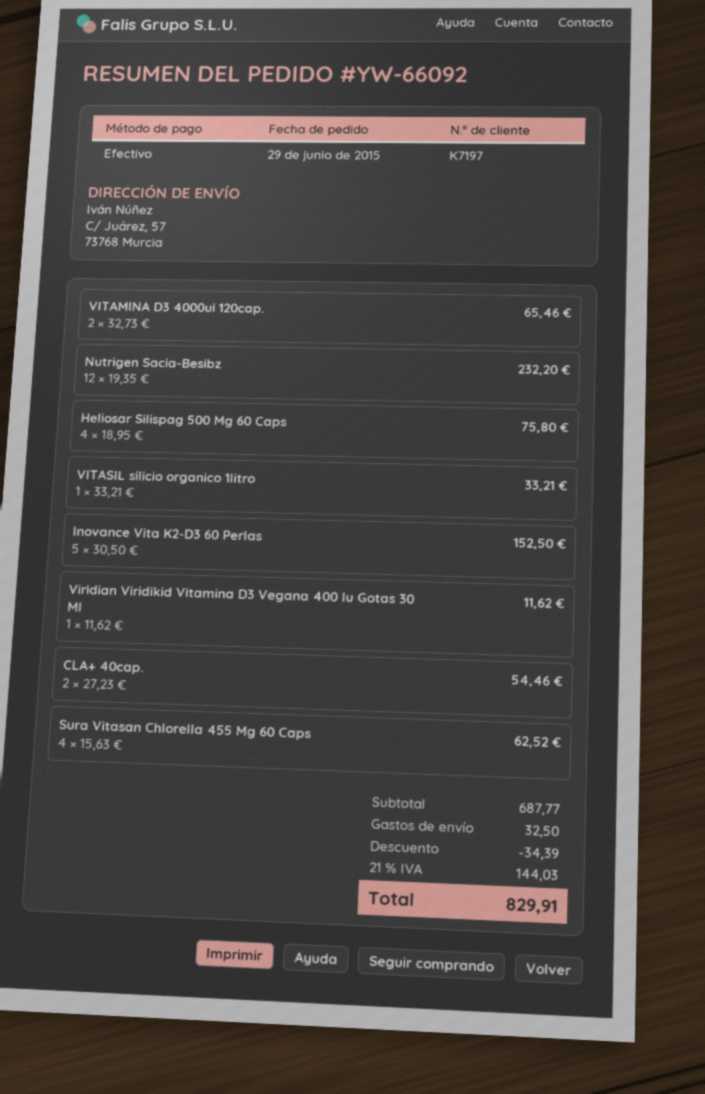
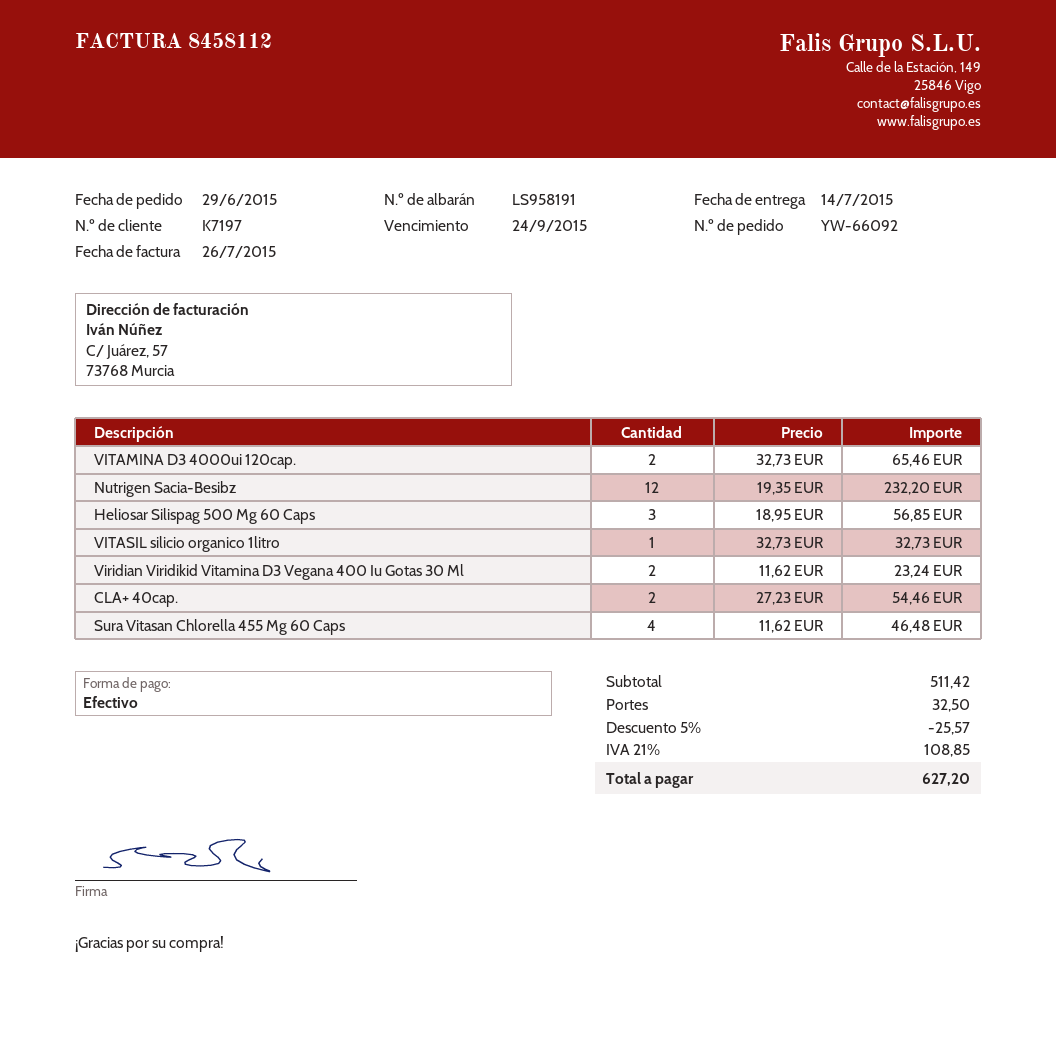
Heliosar Silispag 500 Mg 60 Caps: 4 x 18.95 = 75.80 -> 3 x 18.95 = 56.85
VITASIL silicio organico 1litro: 1 x 33.21 = 33.21 -> 1 x 32.73 = 32.73
Inovance Vita K2-D3 60 Perlas: 5 x 30.50 = 152.50 -> none
Viridian Viridikid Vitamina D3 Vegana 400 Iu Gotas 30 Ml: 1 x 11.62 = 11.62 -> 2 x 11.62 = 23.24
Sura Vitasan Chlorella 455 Mg 60 Caps: 4 x 15.63 = 62.52 -> 4 x 11.62 = 46.48
subtotal: 687.77 -> 511.42
discount: 34.39 -> 25.57
tax: 21% = 144.03 -> 21% = 108.85
total: 829.91 -> 627.20

